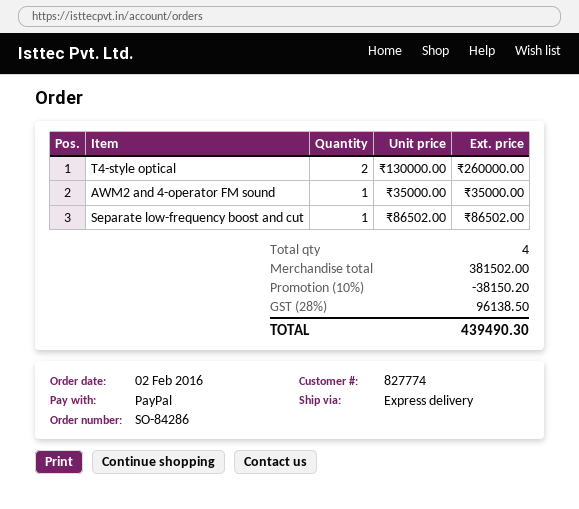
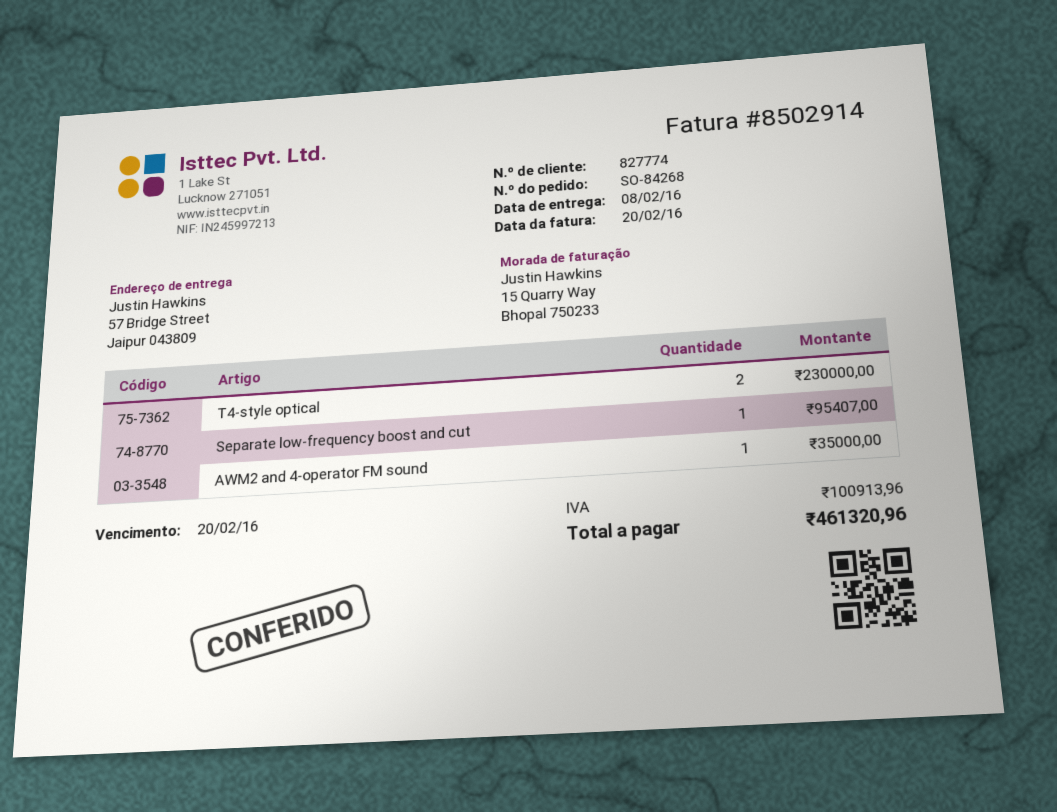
order number: SO-84286 -> SO-84268
T4-style optical: 2 for 260000.00 -> 2 for 230000.00
Separate low-frequency boost and cut: 1 for 86502.00 -> 1 for 95407.00
discount: 10% = 38150.20 -> none
tax: 96138.50 -> 100913.96
total: 439490.30 -> 461320.96

